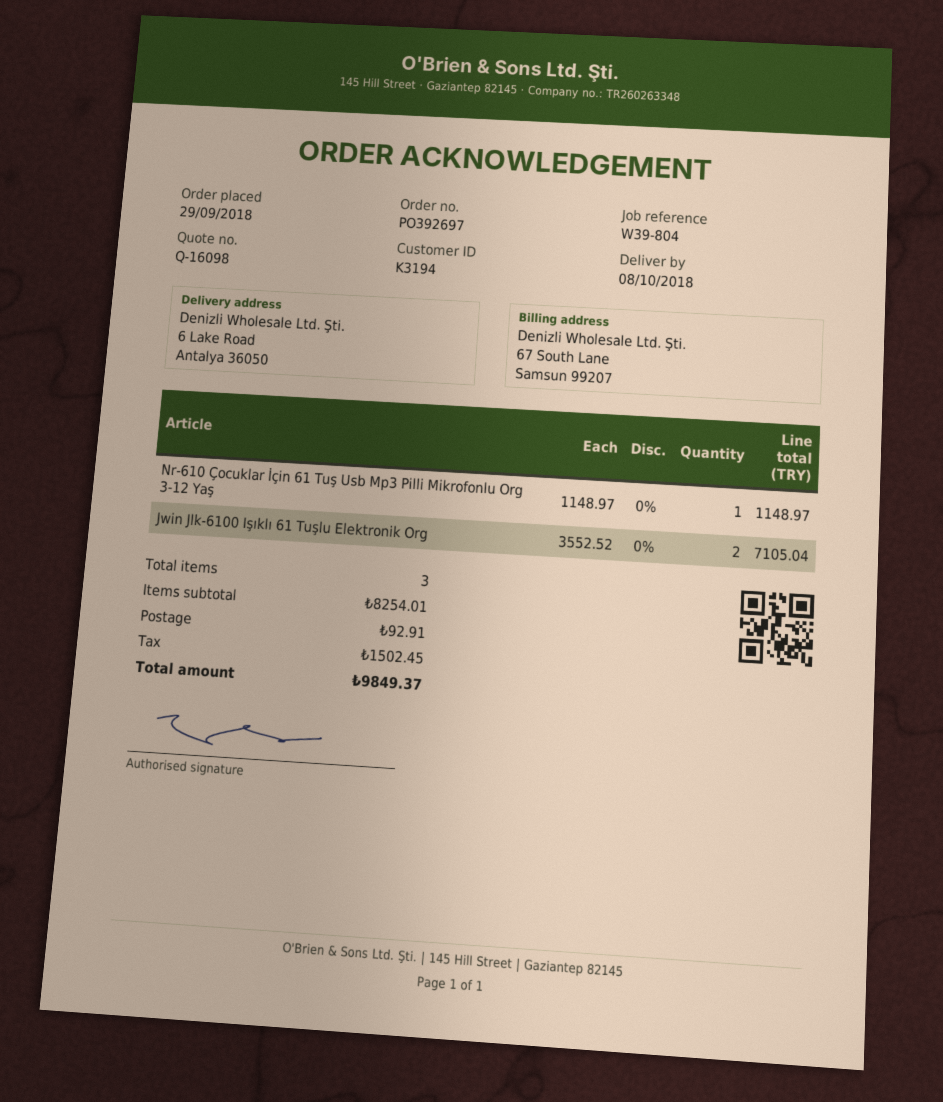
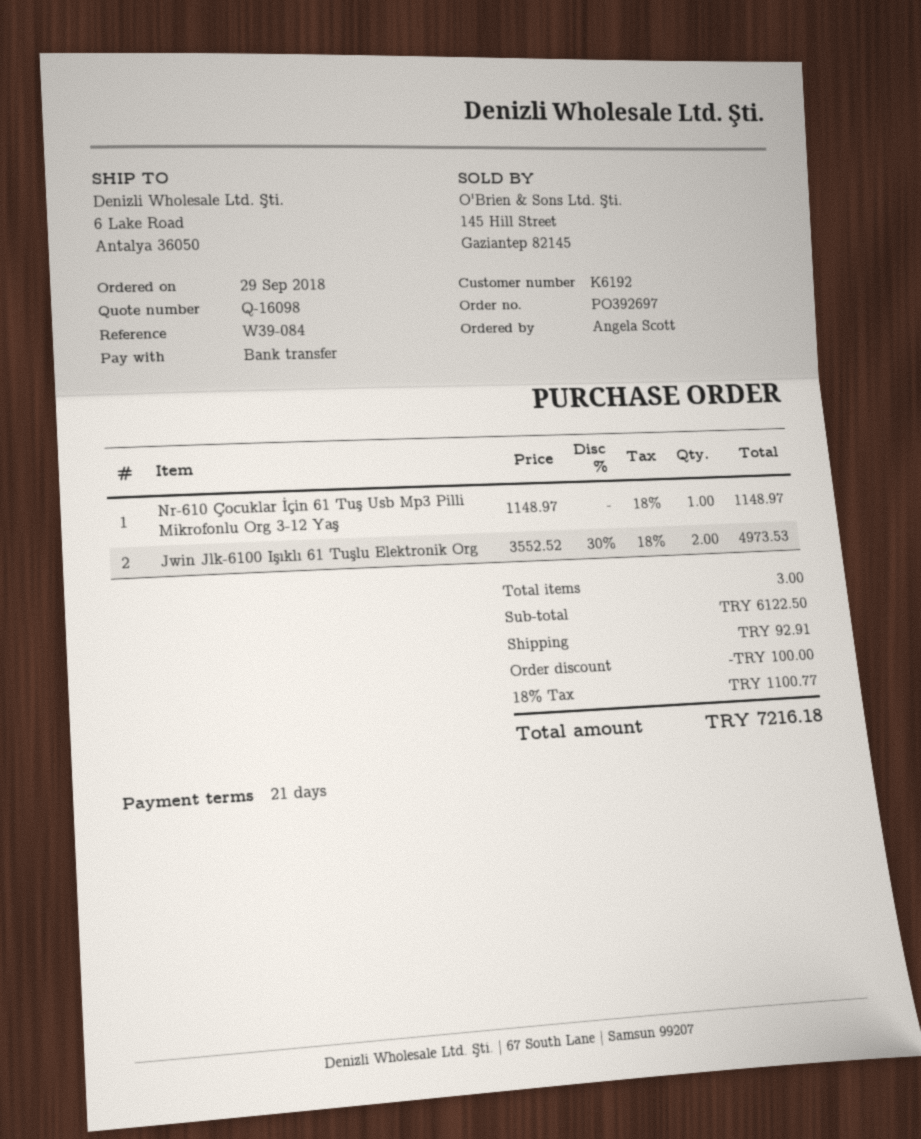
customer number: K3194 -> K6192
reference: W39-804 -> W39-084
Jwin Jlk-6100 Işıklı 61 Tuşlu Elektronik Org: 2 x 3552.52 = 7105.04 -> 2 x 3552.52 - 30% = 4973.53
subtotal: 8254.01 -> 6122.50
discount: none -> 100.00
tax: 1502.45 -> 1100.77
total: 9849.37 -> 7216.18

